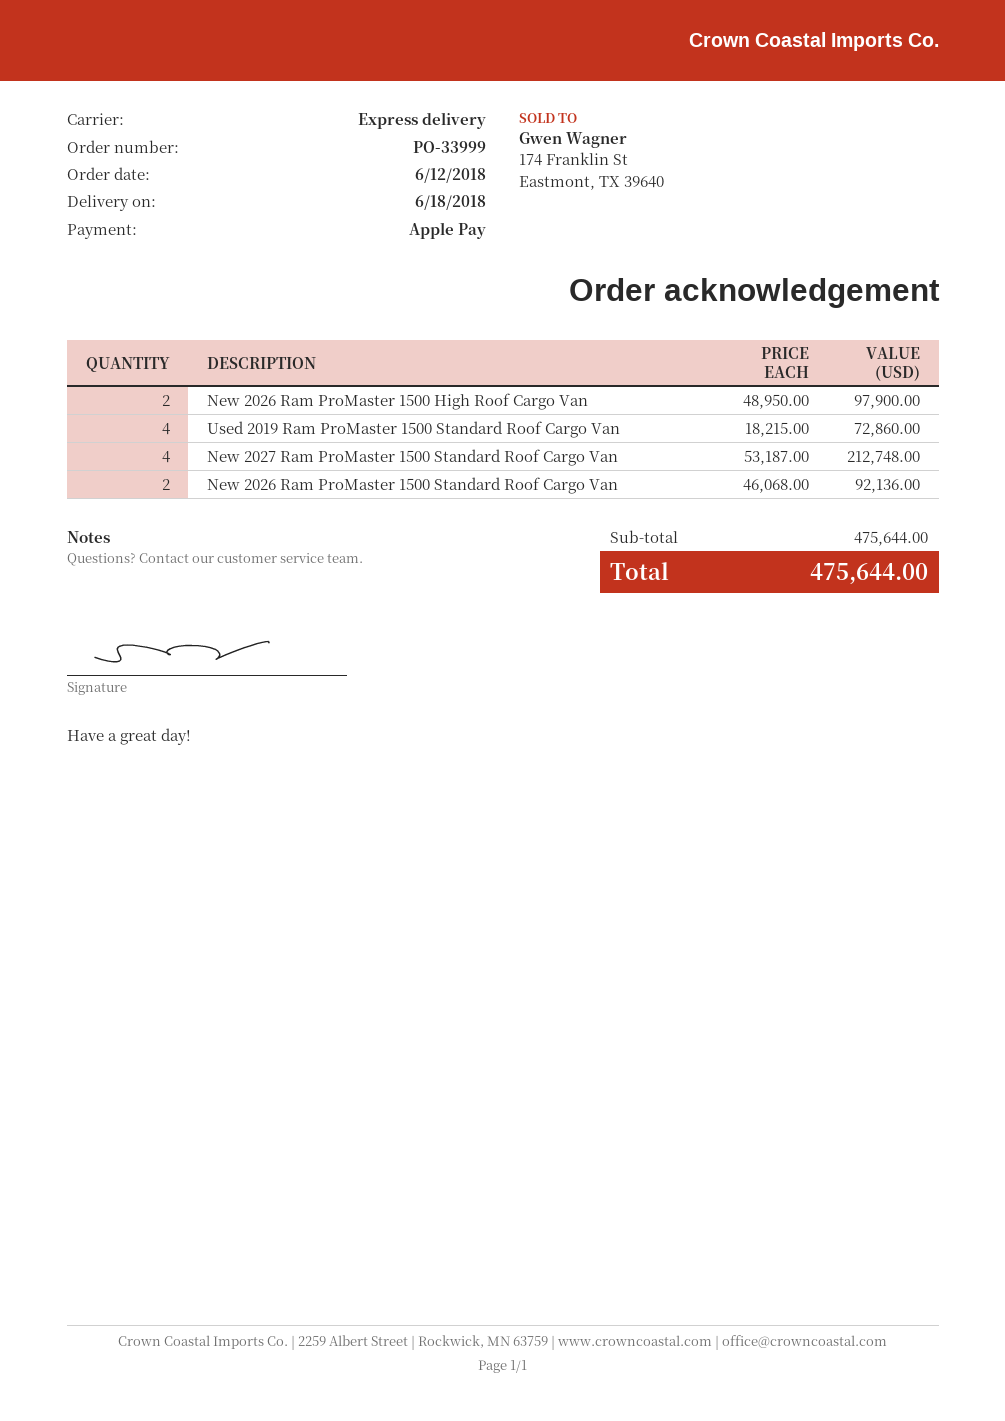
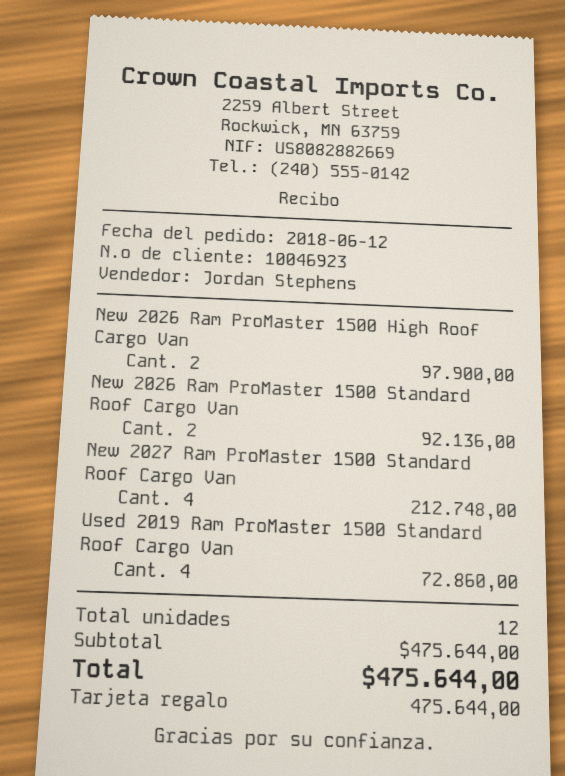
payment method: Apple Pay -> gift card

